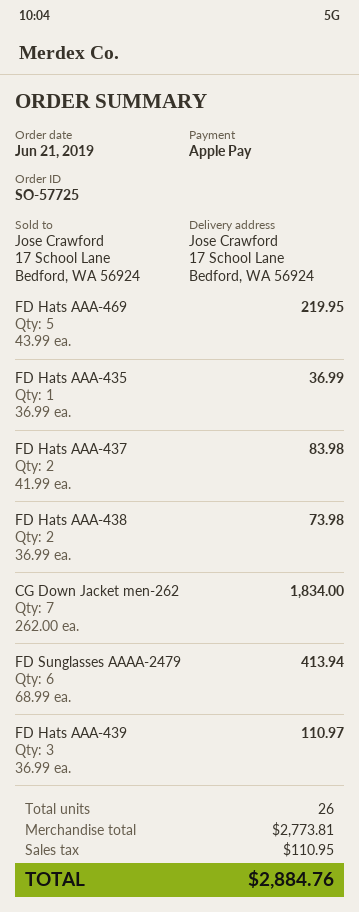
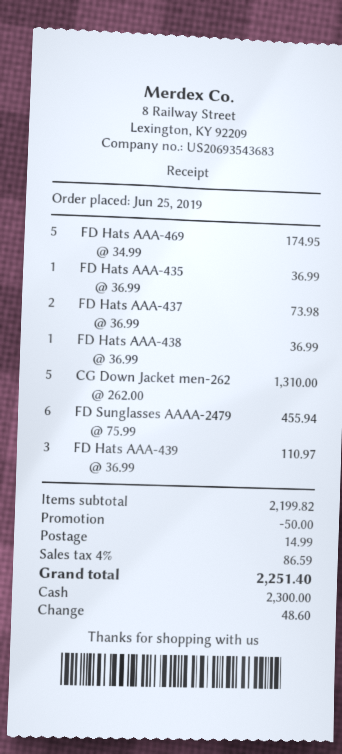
order date: 2019-06-21 -> 2019-06-25
payment method: Apple Pay -> cash
FD Hats AAA-469: 5 x 43.99 = 219.95 -> 5 x 34.99 = 174.95
FD Hats AAA-437: 2 x 41.99 = 83.98 -> 2 x 36.99 = 73.98
FD Hats AAA-438: 2 x 36.99 = 73.98 -> 1 x 36.99 = 36.99
CG Down Jacket men-262: 7 x 262.00 = 1834.00 -> 5 x 262.00 = 1310.00
FD Sunglasses AAAA-2479: 6 x 68.99 = 413.94 -> 6 x 75.99 = 455.94
subtotal: 2773.81 -> 2199.82
discount: none -> 50.00
shipping: none -> 14.99
tax: 110.95 -> 86.59
total: 2884.76 -> 2251.40

